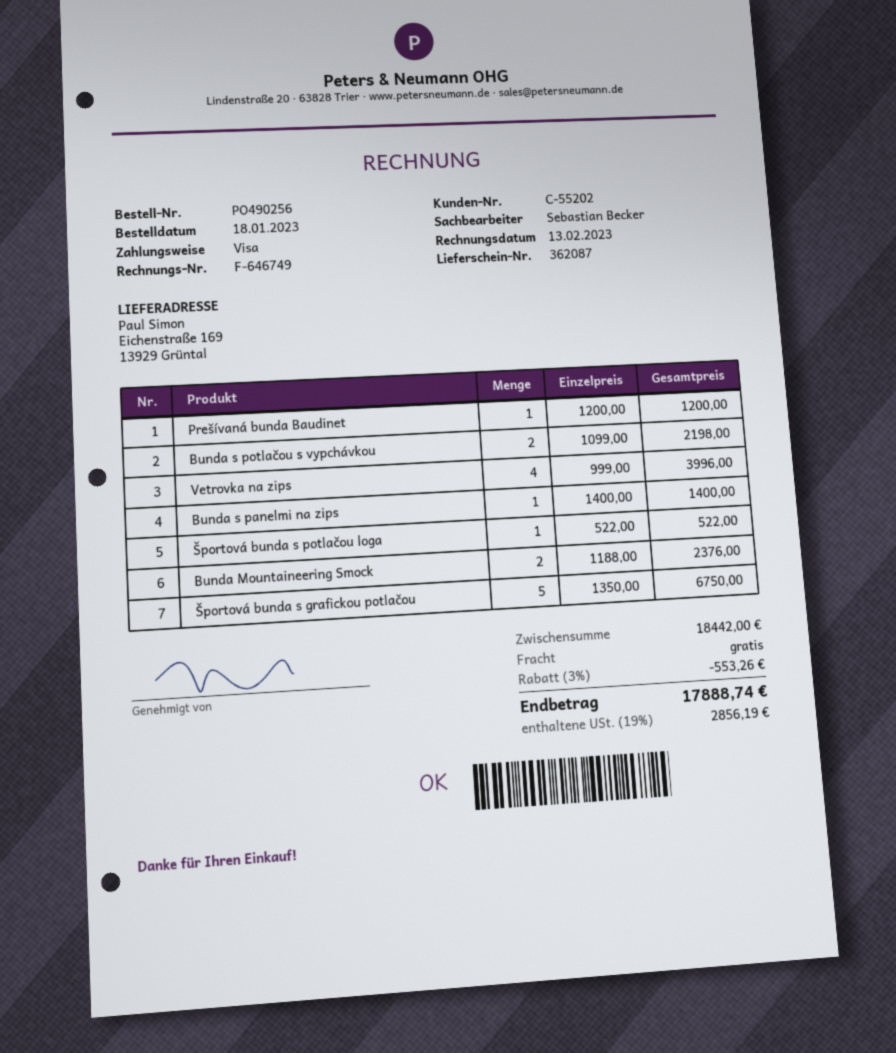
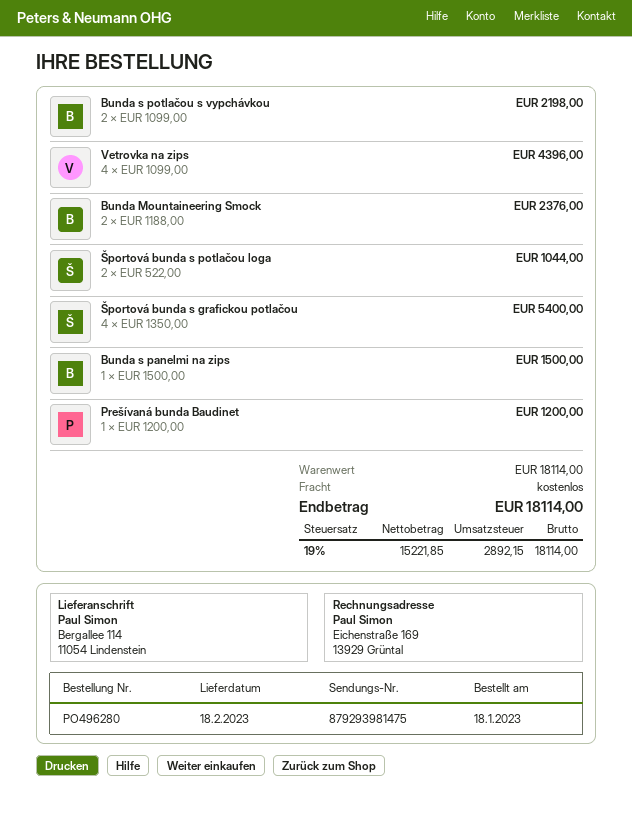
order number: PO490256 -> PO496280
ship to: Eichenstraße 169, 13929 Grüntal -> Bergallee 114, 11054 Lindenstein
Vetrovka na zips: 4 x 999.00 = 3996.00 -> 4 x 1099.00 = 4396.00
Bunda s panelmi na zips: 1 x 1400.00 = 1400.00 -> 1 x 1500.00 = 1500.00
Športová bunda s potlačou loga: 1 x 522.00 = 522.00 -> 2 x 522.00 = 1044.00
Športová bunda s grafickou potlačou: 5 x 1350.00 = 6750.00 -> 4 x 1350.00 = 5400.00
subtotal: 18442.00 -> 18114.00
discount: 3% = 553.26 -> none
tax: 19% = 2856.19 -> 19% = 2892.15
total: 17888.74 -> 18114.00

